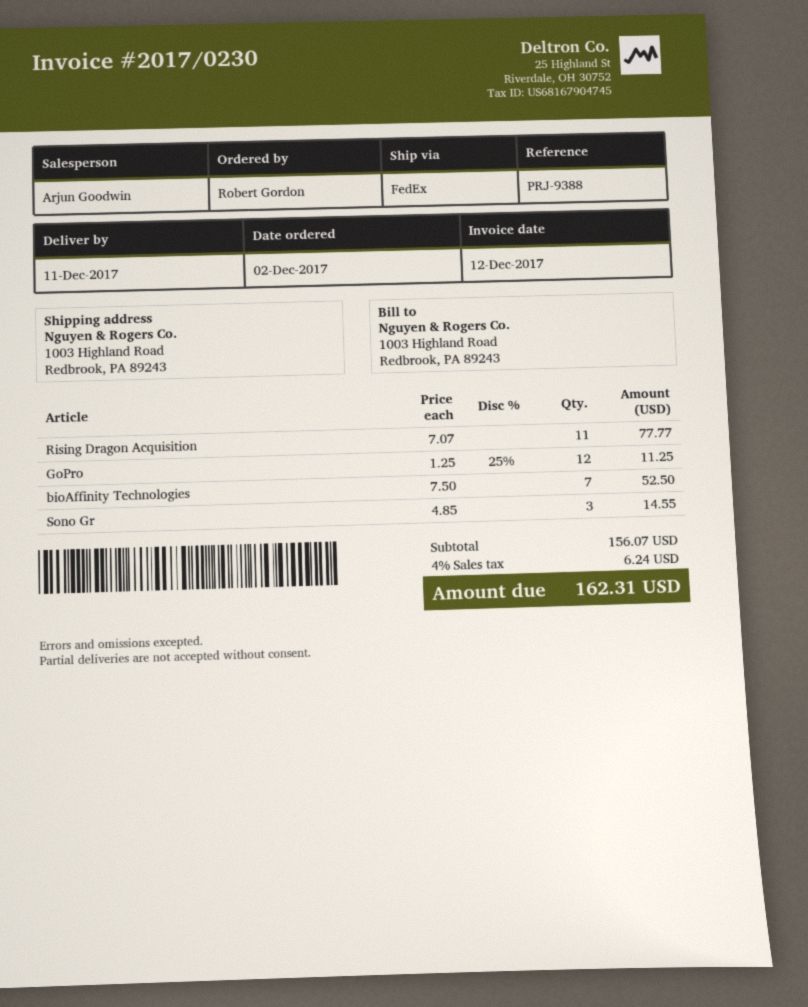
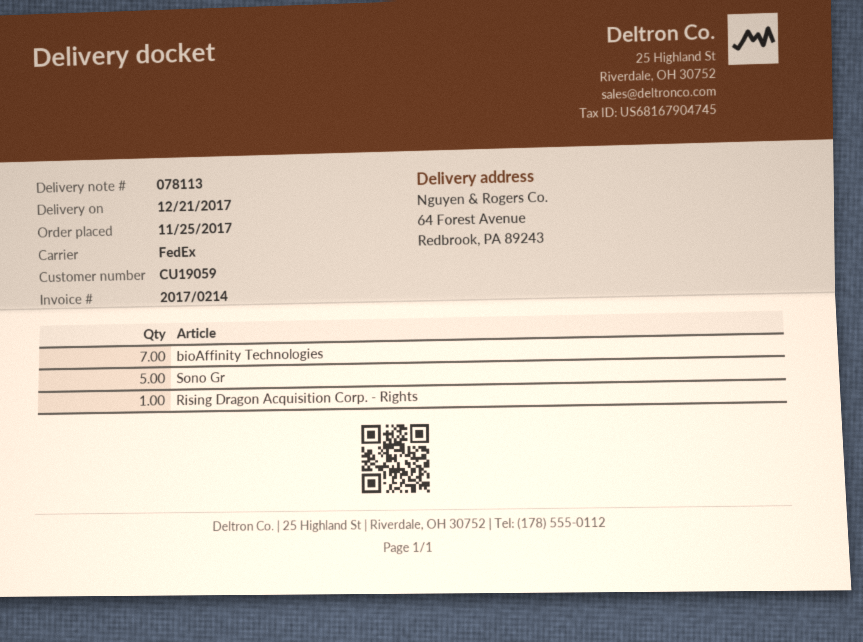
order date: 2017-12-02 -> 2017-11-25
delivery date: 2017-12-11 -> 2017-12-21
invoice number: 2017/0230 -> 2017/0214
ship to: 1003 Highland Road, Redbrook, PA 89243 -> 64 Forest Avenue, Redbrook, PA 89243
Rising Dragon Acquisition: 11 -> none
GoPro: 12 -> none
Sono Gr: 3 -> 5
Rising Dragon Acquisition Corp. - Rights: none -> 1

